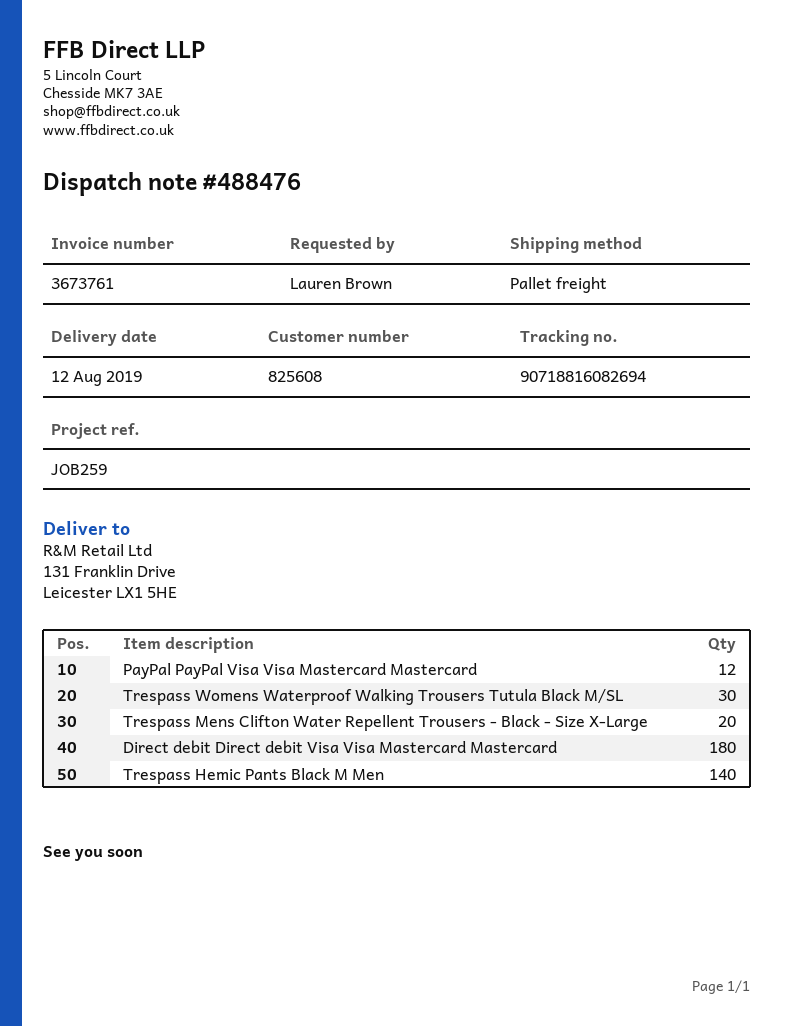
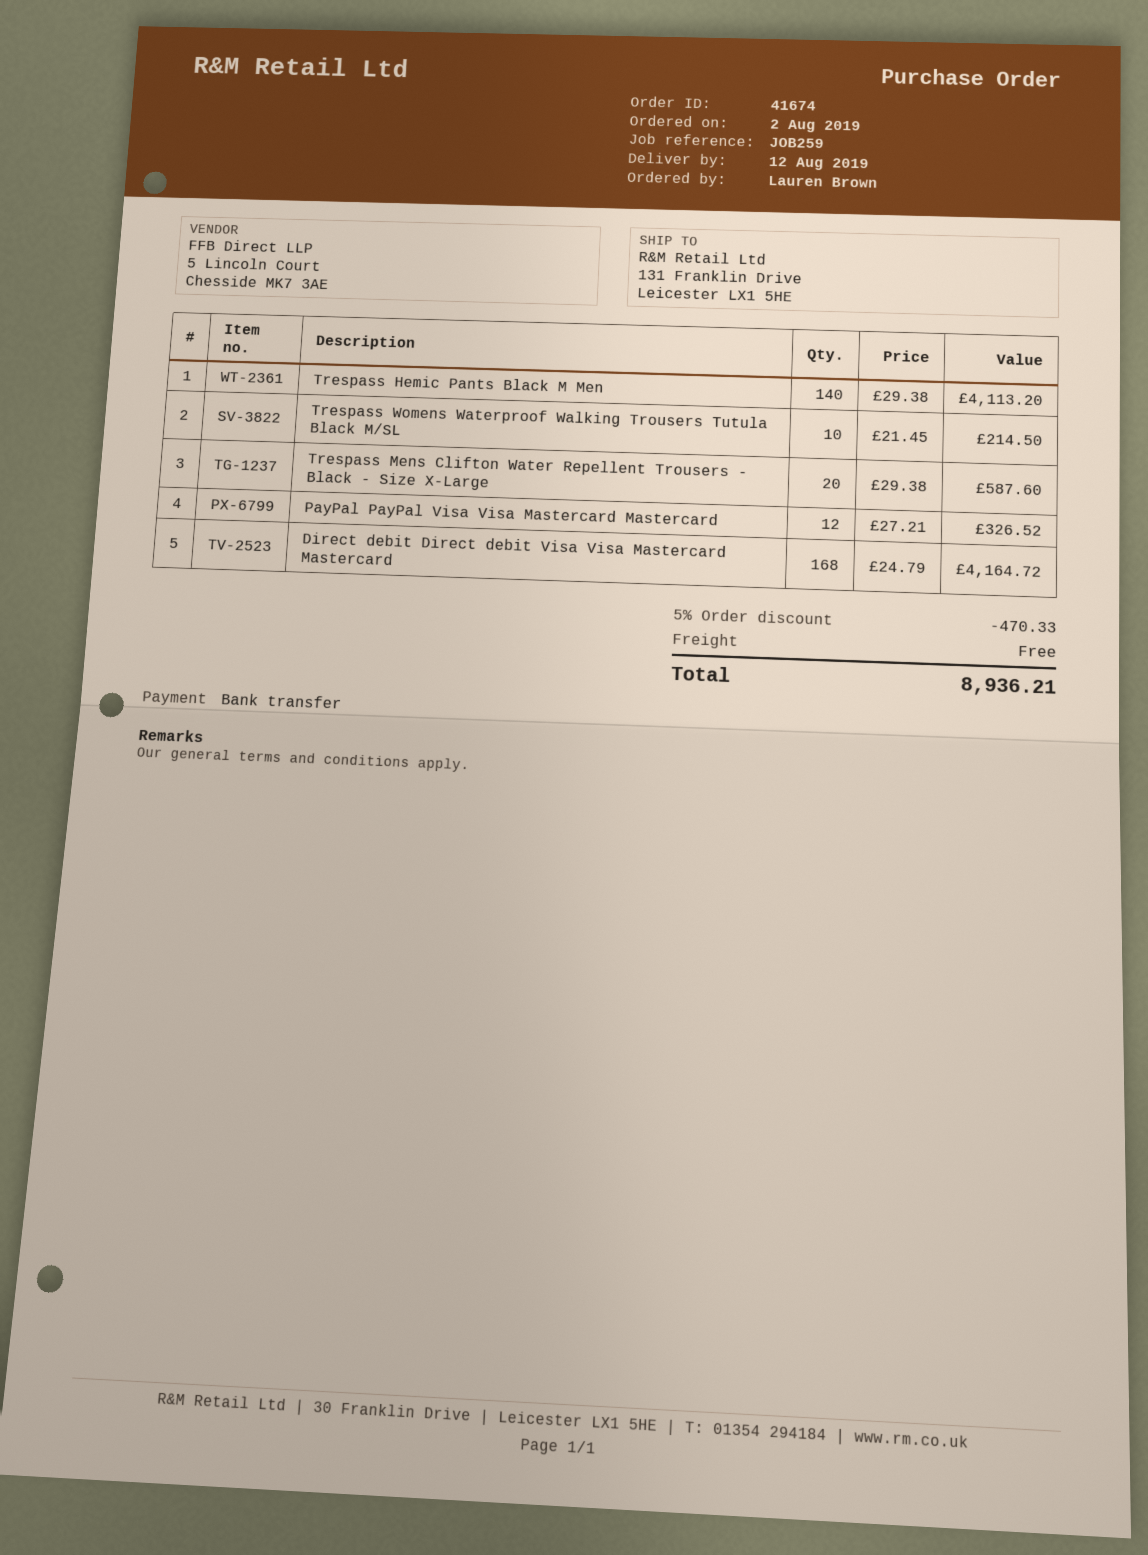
Trespass Womens Waterproof Walking Trousers Tutula Black M/SL: 30 -> 10
Direct debit Direct debit Visa Visa Mastercard Mastercard: 180 -> 168

